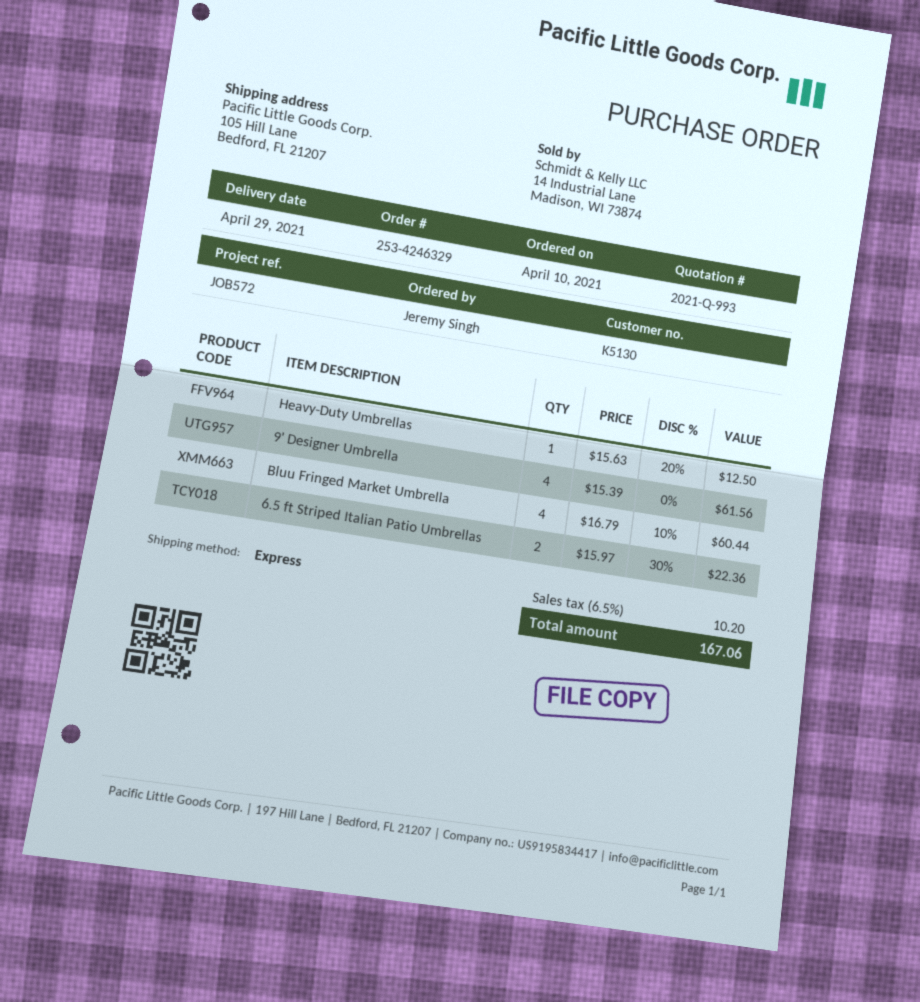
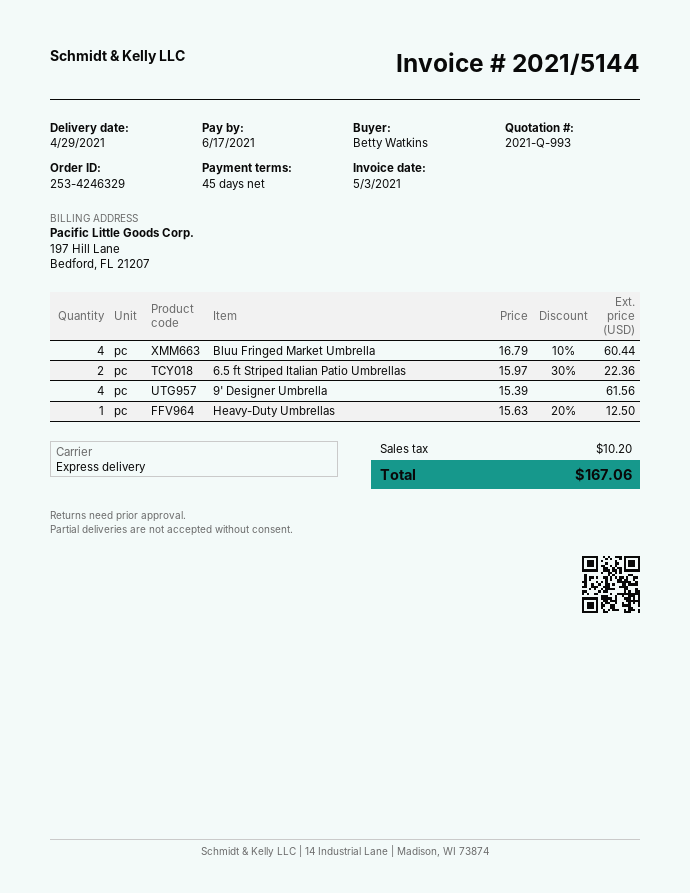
ordered by: Jeremy Singh -> Betty Watkins

